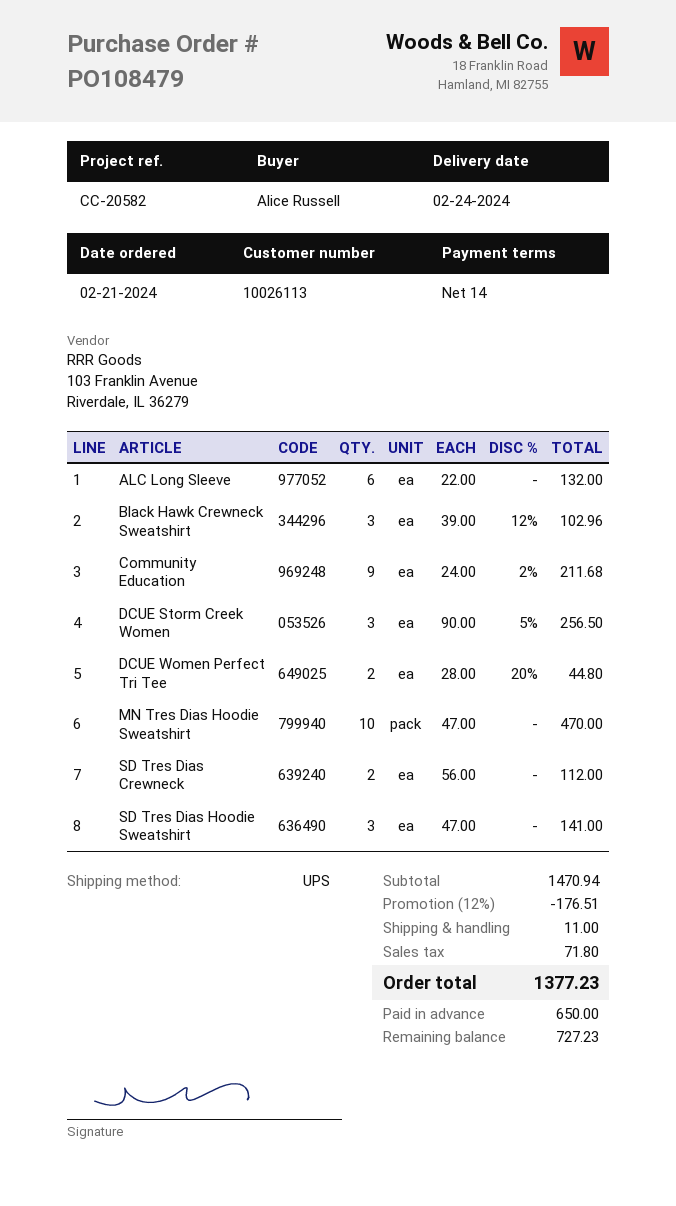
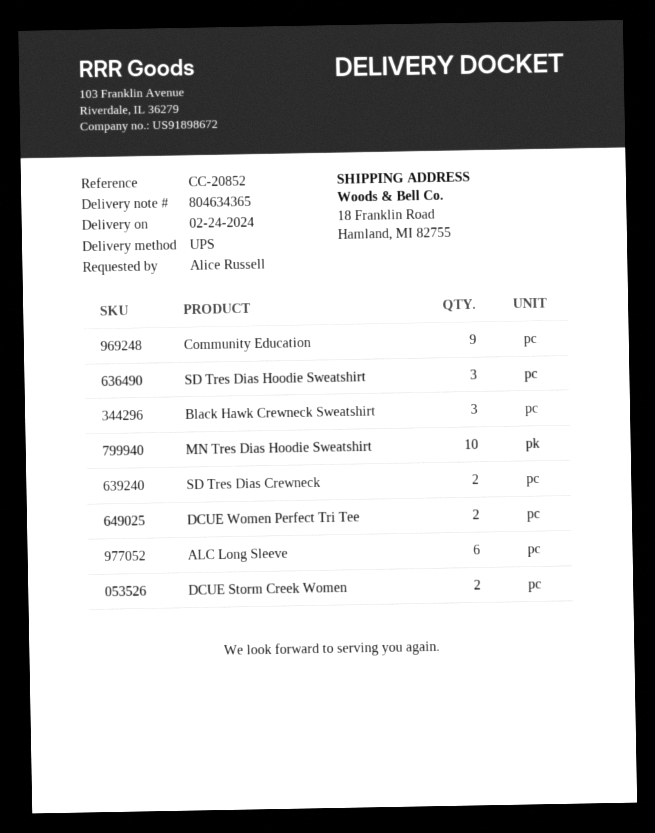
reference: CC-20582 -> CC-20852
DCUE Storm Creek Women: 3 -> 2

